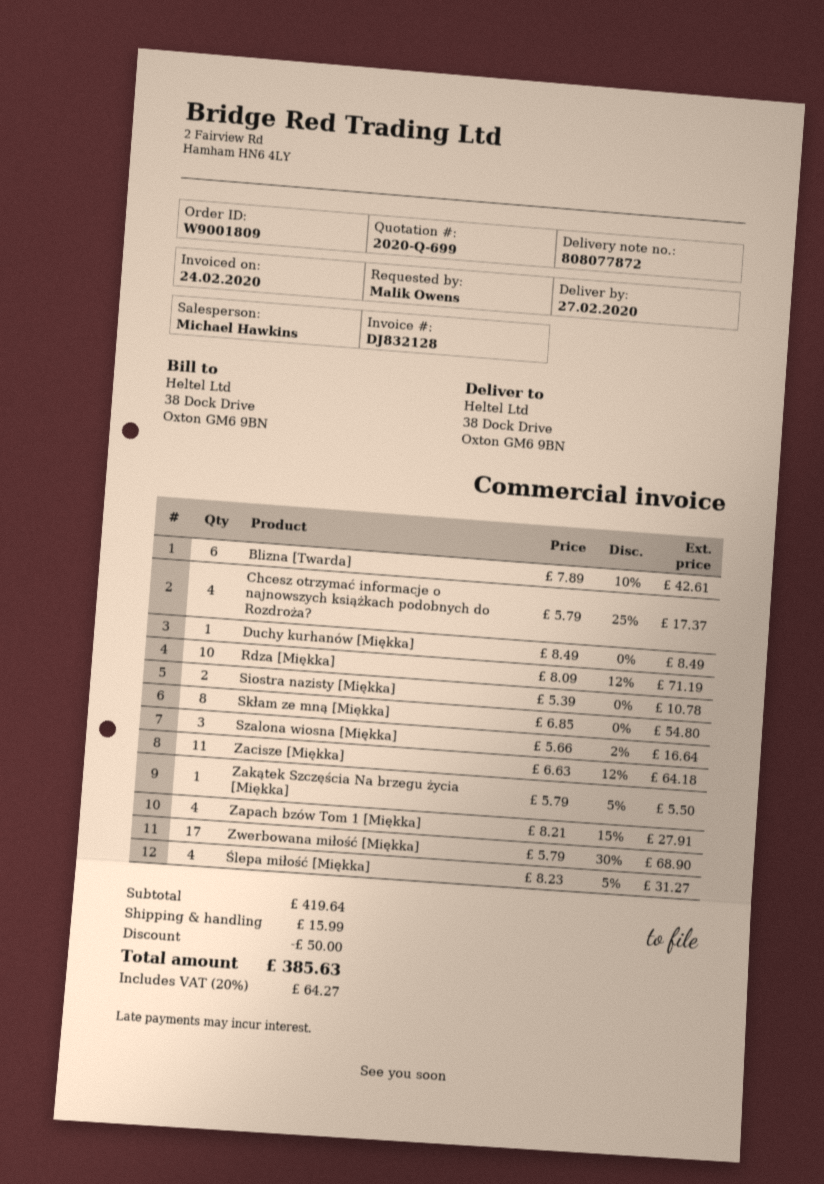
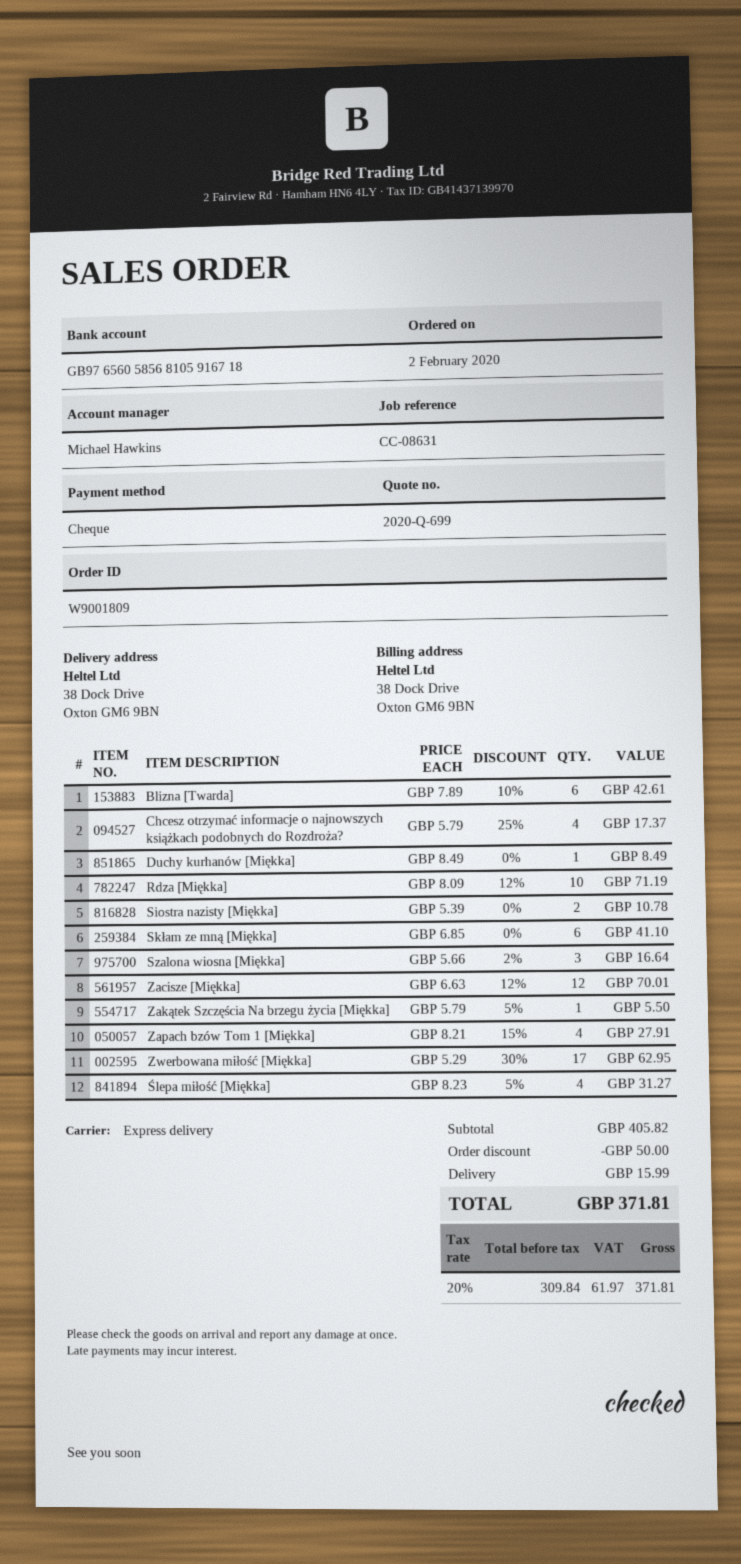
Skłam ze mną [Miękka]: 8 x 6.85 = 54.80 -> 6 x 6.85 = 41.10
Zacisze [Miękka]: 11 x 6.63 - 12% = 64.18 -> 12 x 6.63 - 12% = 70.01
Zwerbowana miłość [Miękka]: 17 x 5.79 - 30% = 68.90 -> 17 x 5.29 - 30% = 62.95
subtotal: 419.64 -> 405.82
tax: 20% = 64.27 -> 20% = 61.97
total: 385.63 -> 371.81

